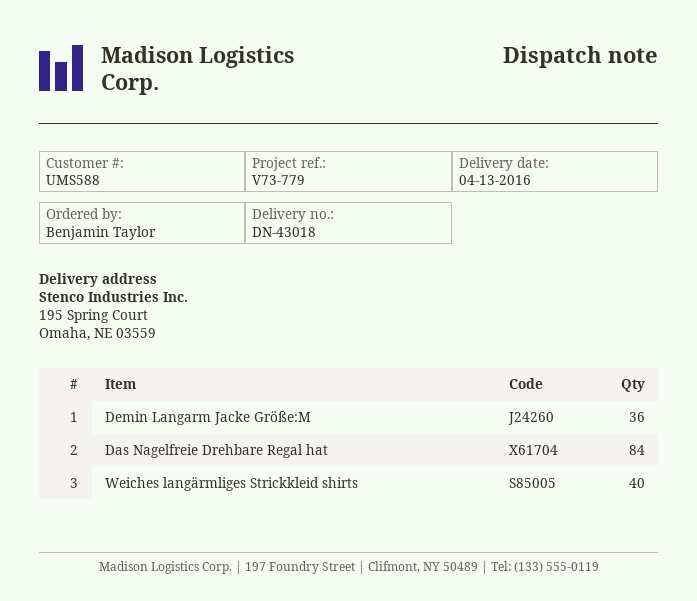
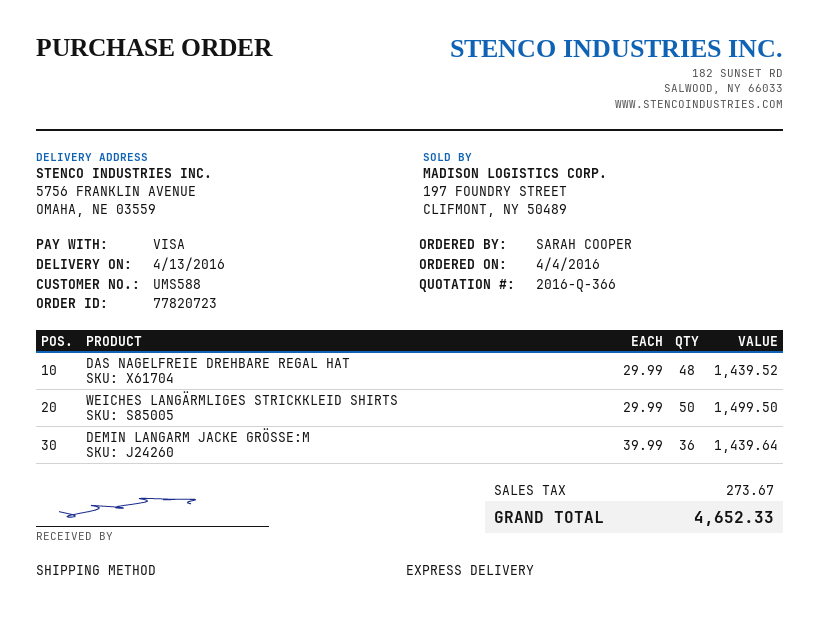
ordered by: Benjamin Taylor -> SARAH COOPER
ship to: 195 Spring Court, Omaha, NE 03559 -> 5756 FRANKLIN AVENUE, OMAHA, NE 03559
Das Nagelfreie Drehbare Regal hat: 84 -> 48
Weiches langärmliges Strickkleid shirts: 40 -> 50

